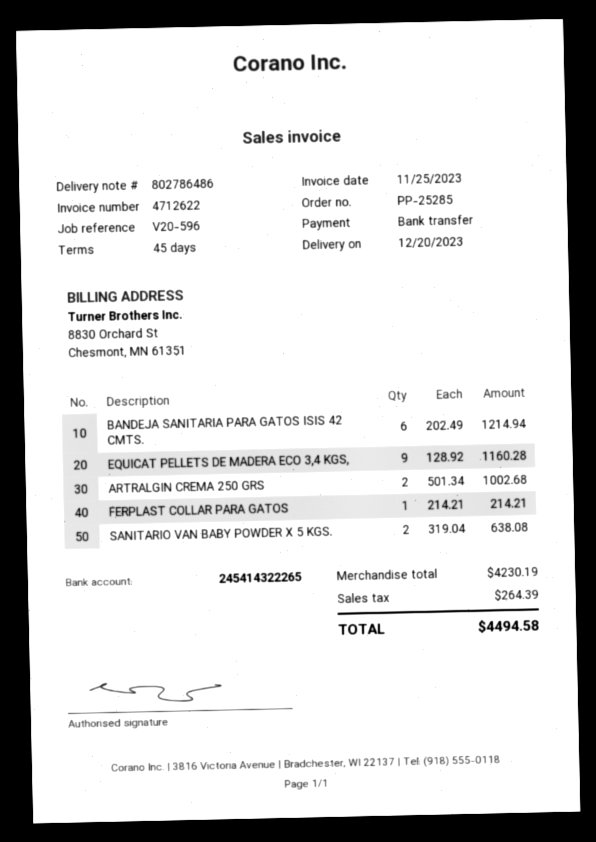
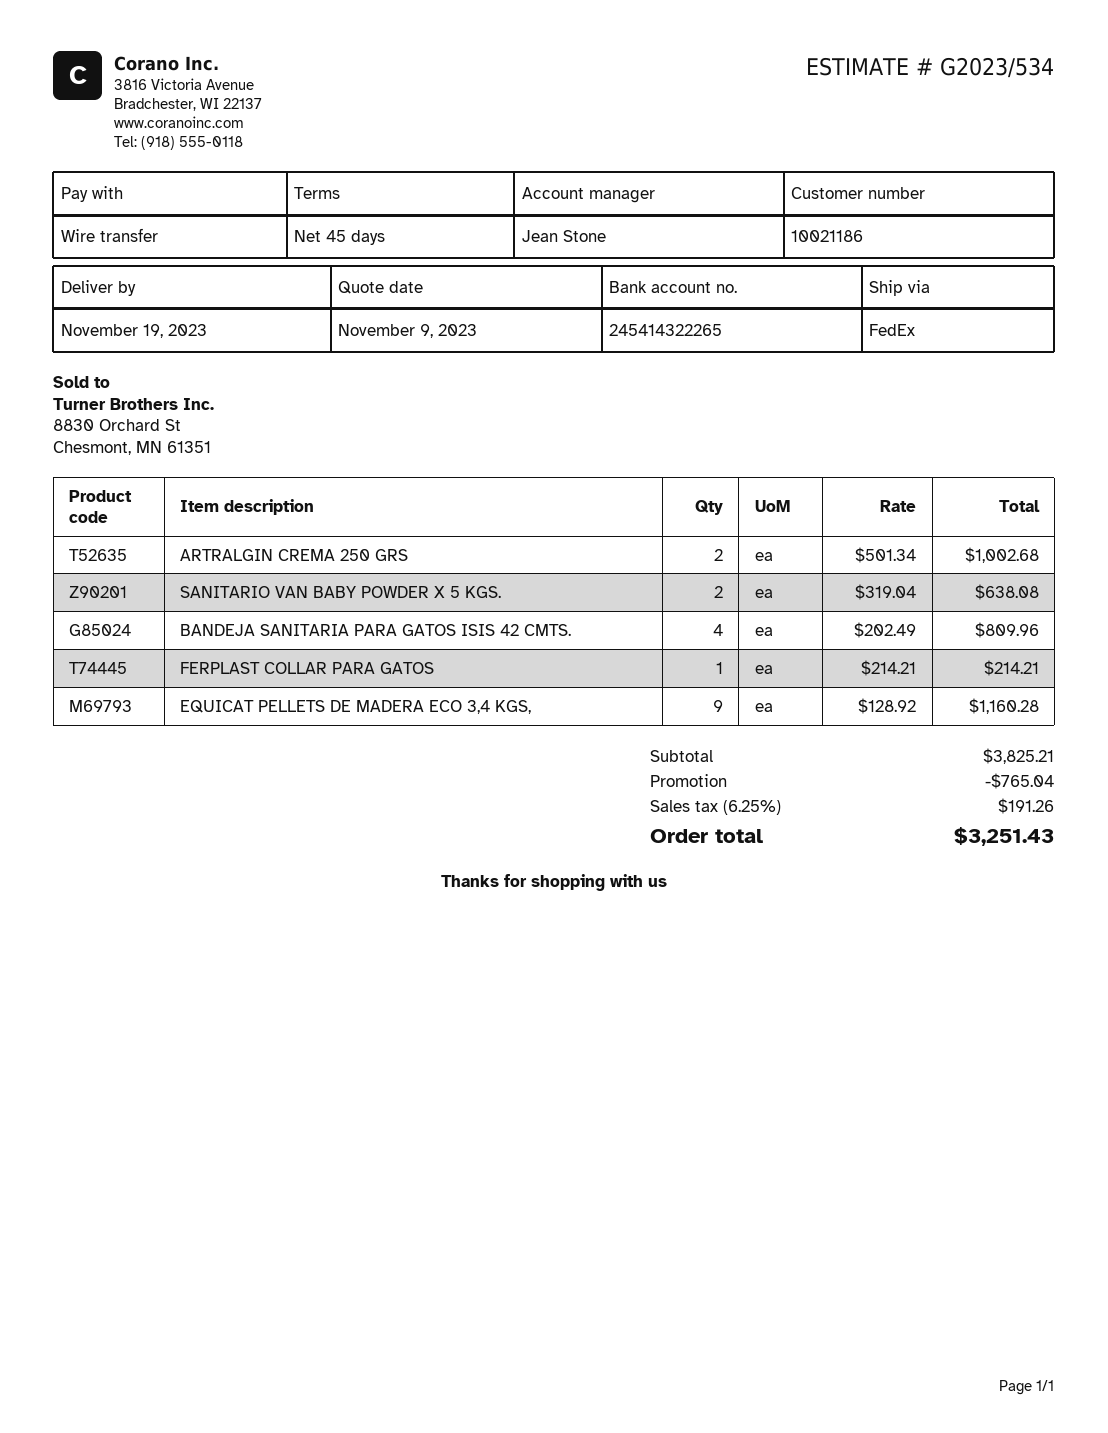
delivery date: 2023-12-20 -> 2023-11-19
BANDEJA SANITARIA PARA GATOS ISIS 42 CMTS.: 6 x 202.49 = 1214.94 -> 4 x 202.49 = 809.96
subtotal: 4230.19 -> 3825.21
discount: none -> 765.04
tax: 264.39 -> 191.26
total: 4494.58 -> 3251.43

